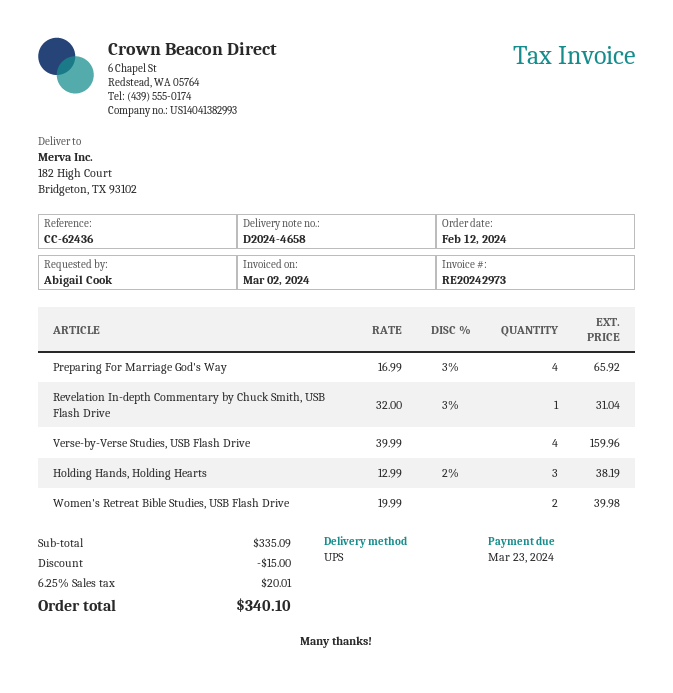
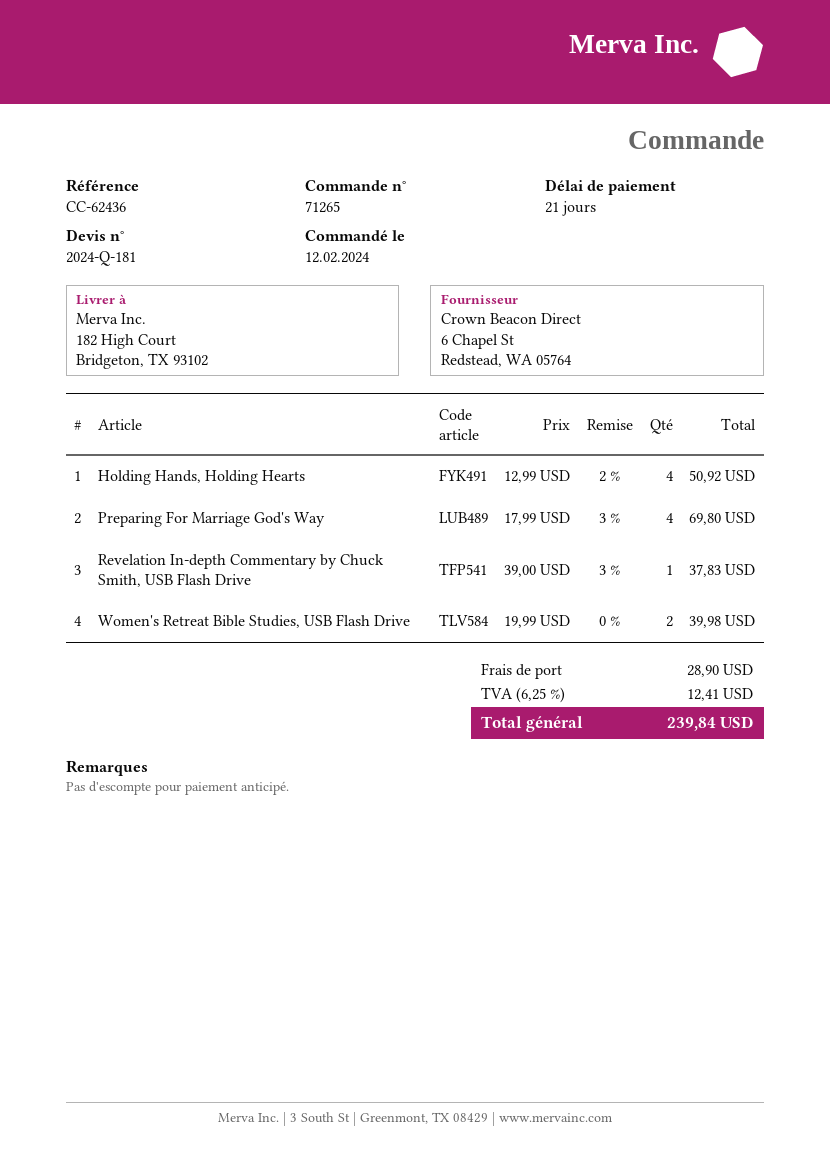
Preparing For Marriage God's Way: 4 x 16.99 - 3% = 65.92 -> 4 x 17.99 - 3% = 69.80
Revelation In-depth Commentary by Chuck Smith, USB Flash Drive: 1 x 32.00 - 3% = 31.04 -> 1 x 39.00 - 3% = 37.83
Verse-by-Verse Studies, USB Flash Drive: 4 x 39.99 = 159.96 -> none
Holding Hands, Holding Hearts: 3 x 12.99 - 2% = 38.19 -> 4 x 12.99 - 2% = 50.92
discount: 15.00 -> none
shipping: none -> 28.90
tax: 6.25% = 20.01 -> 6.25% = 12.41
total: 340.10 -> 239.84

